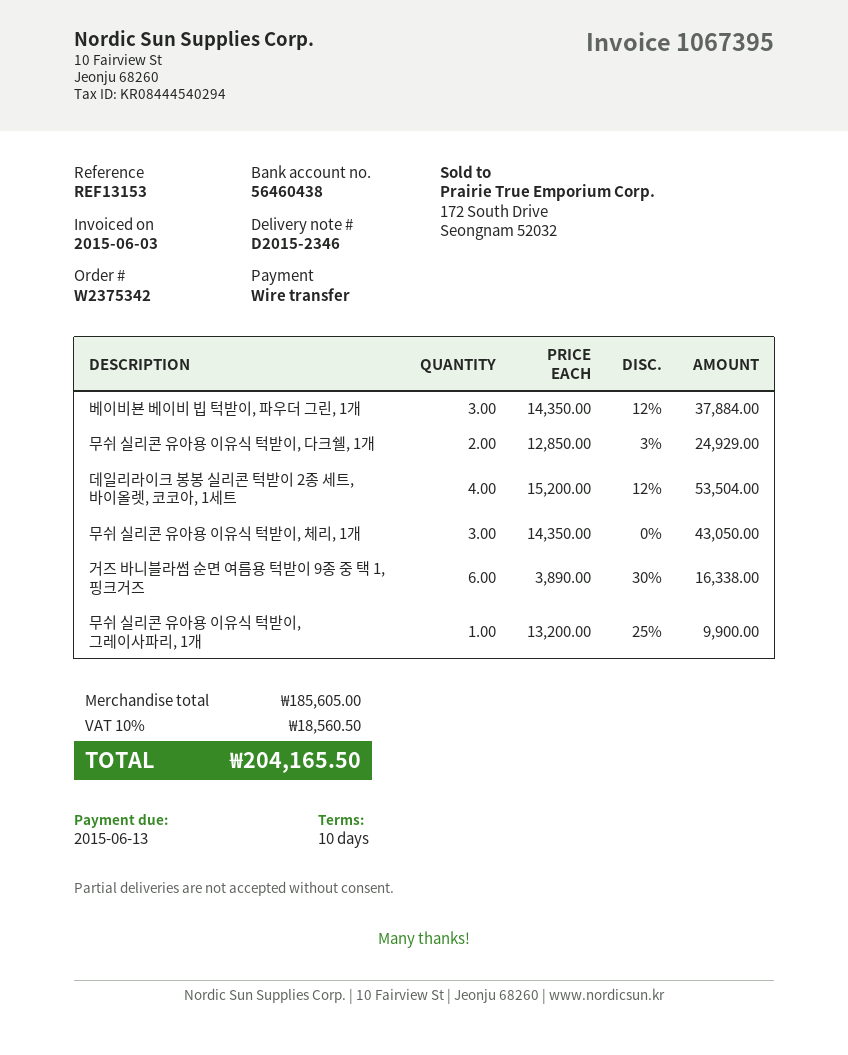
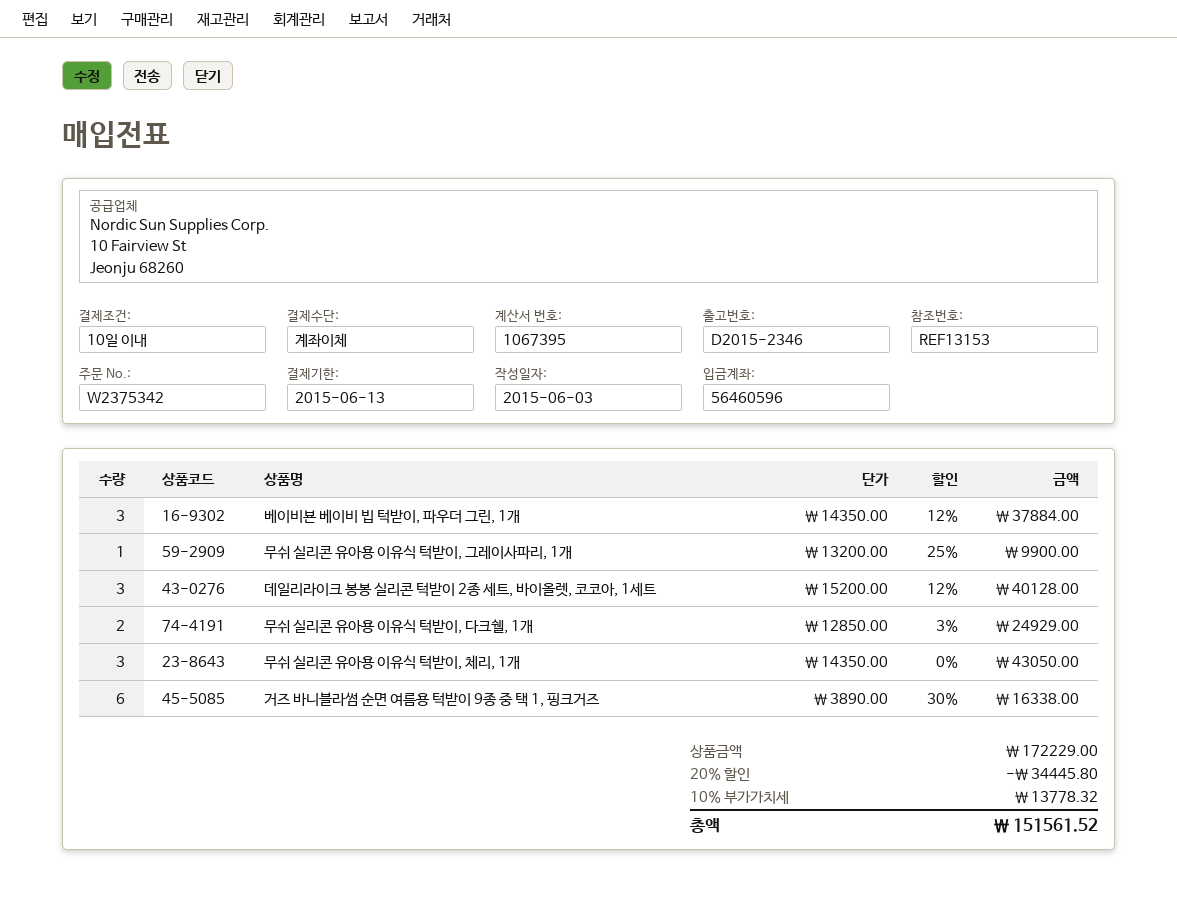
bank account: 56460438 -> 56460596
데일리라이크 봉봉 실리콘 턱받이 2종 세트, 바이올렛, 코코아, 1세트: 4 x 15200.00 - 12% = 53504.00 -> 3 x 15200.00 - 12% = 40128.00
subtotal: 185605.00 -> 172229.00
discount: none -> 20% = 34445.80
tax: 10% = 18560.50 -> 10% = 13778.32
total: 204165.50 -> 151561.52

